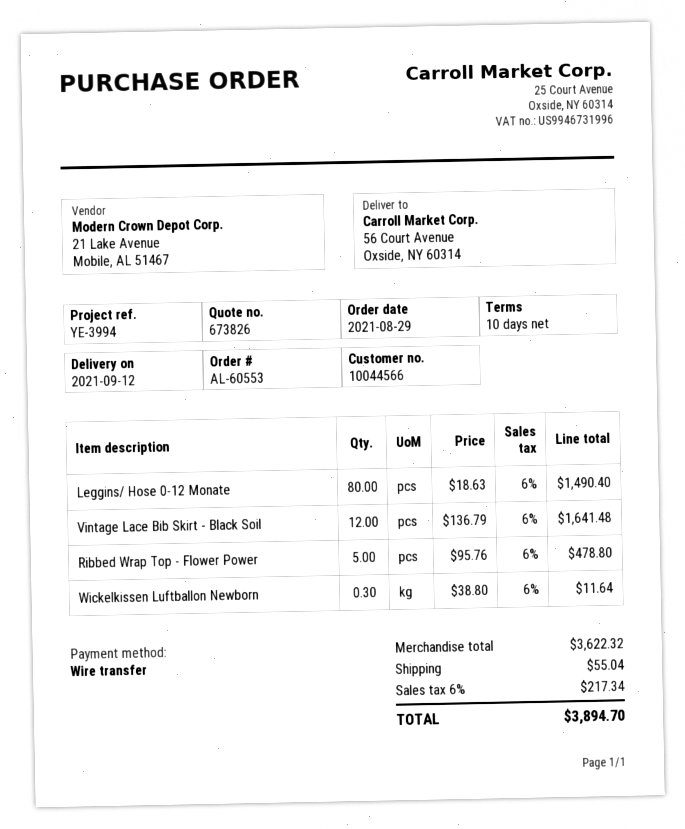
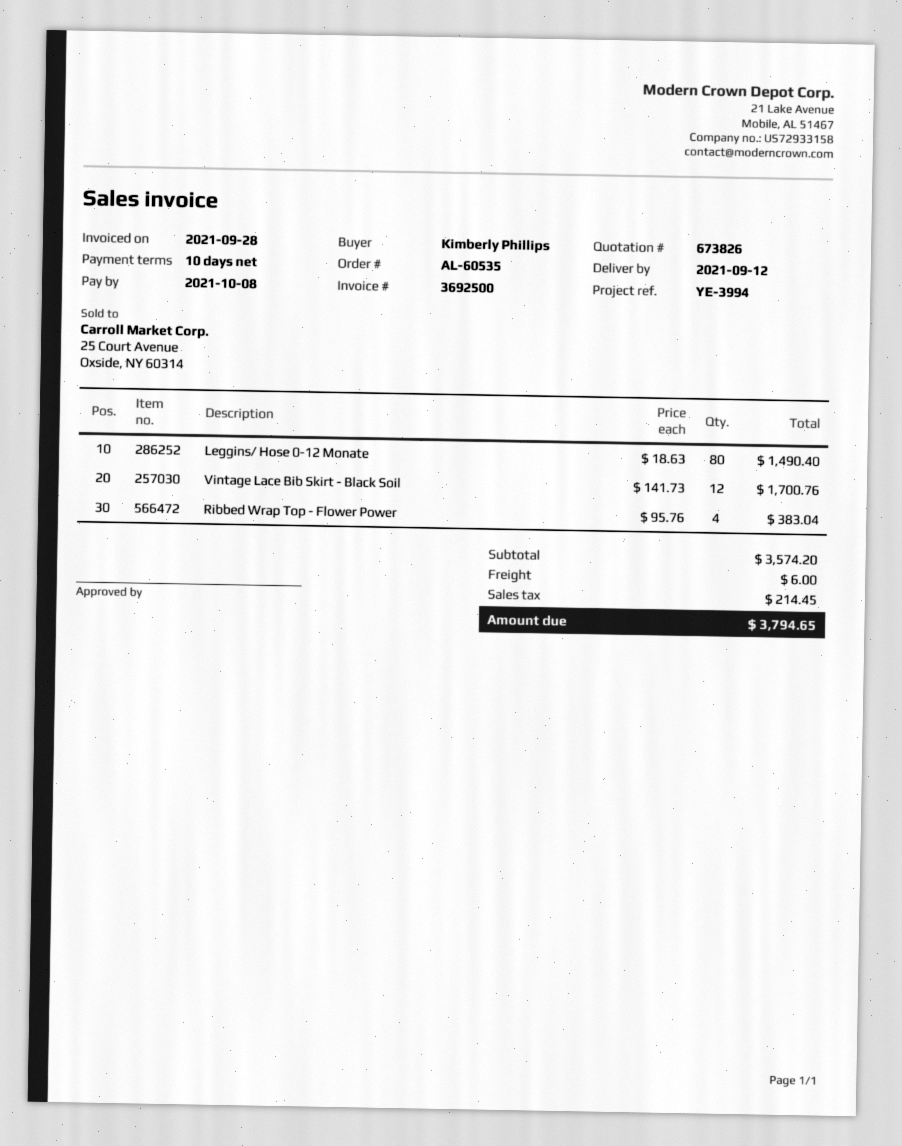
order number: AL-60553 -> AL-60535
Vintage Lace Bib Skirt - Black Soil: 12 x 136.79 = 1641.48 -> 12 x 141.73 = 1700.76
Ribbed Wrap Top - Flower Power: 5 x 95.76 = 478.80 -> 4 x 95.76 = 383.04
Wickelkissen Luftballon Newborn: 0.3 x 38.80 = 11.64 -> none
subtotal: 3622.32 -> 3574.20
shipping: 55.04 -> 6.00
tax: 217.34 -> 214.45
total: 3894.70 -> 3794.65

